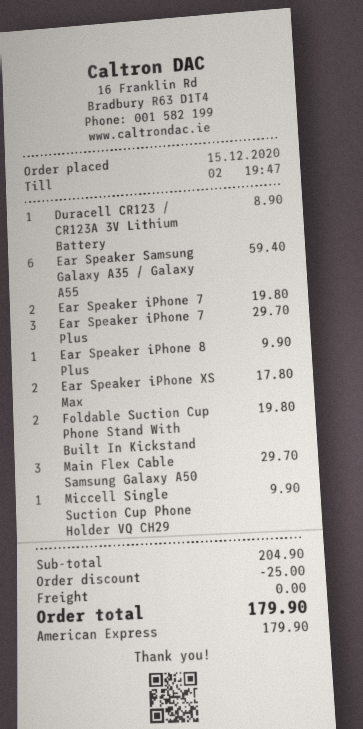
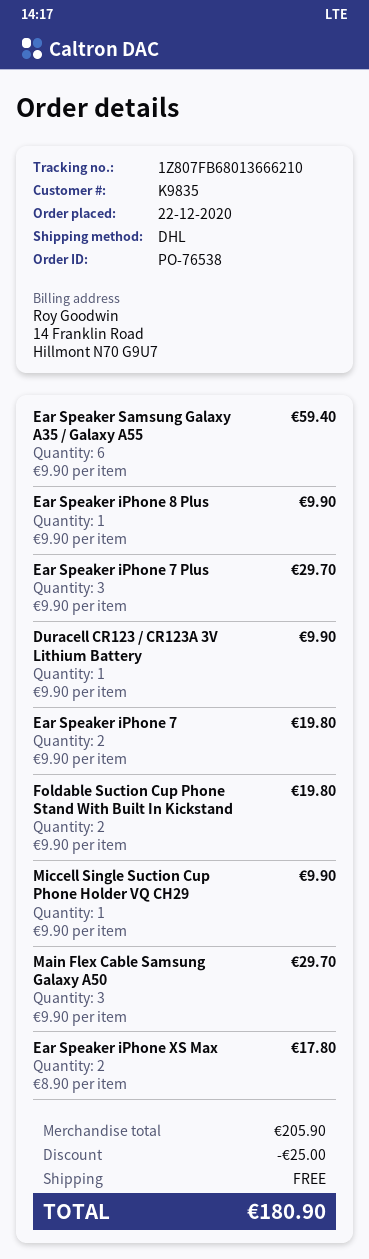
order date: 2020-12-15 -> 2020-12-22
Duracell CR123 / CR123A 3V Lithium Battery: 1 for 8.90 -> 1 for 9.90
subtotal: 204.90 -> 205.90
total: 179.90 -> 180.90

